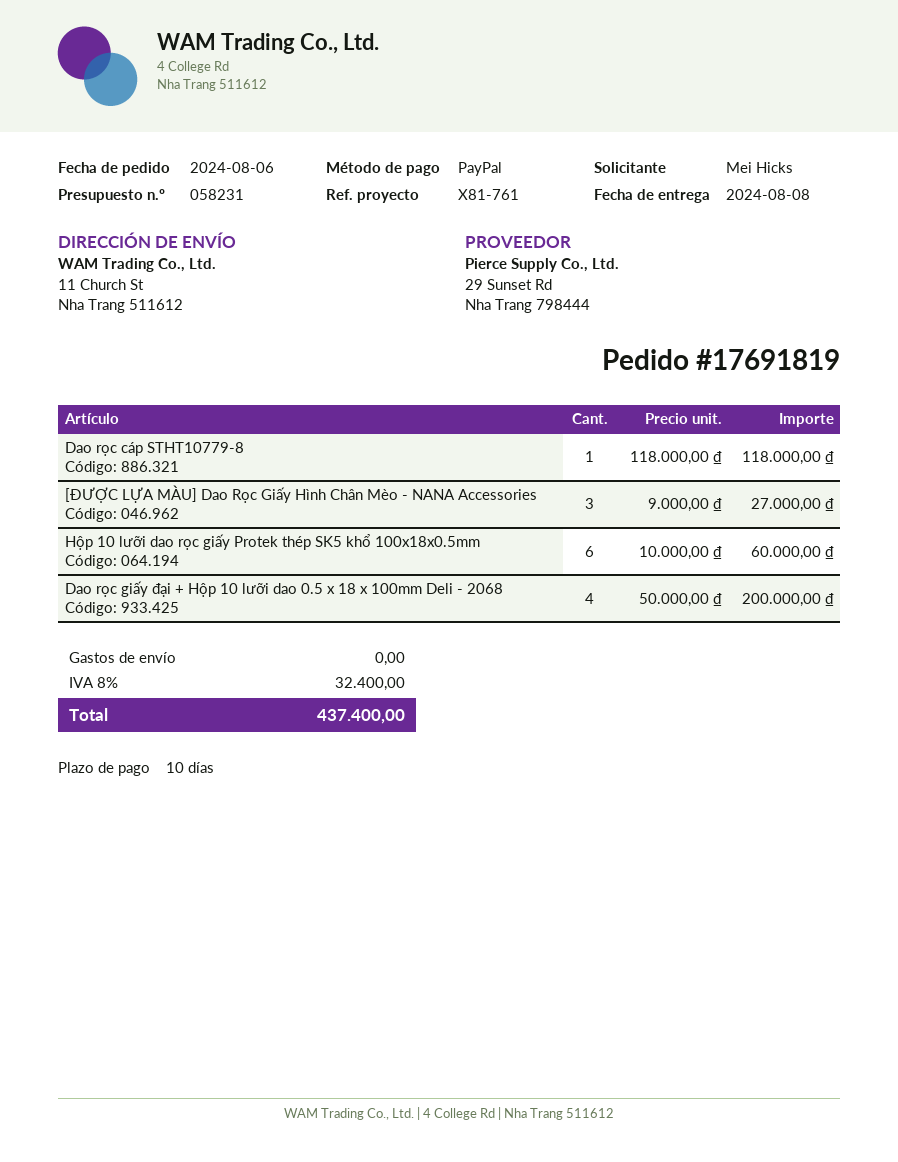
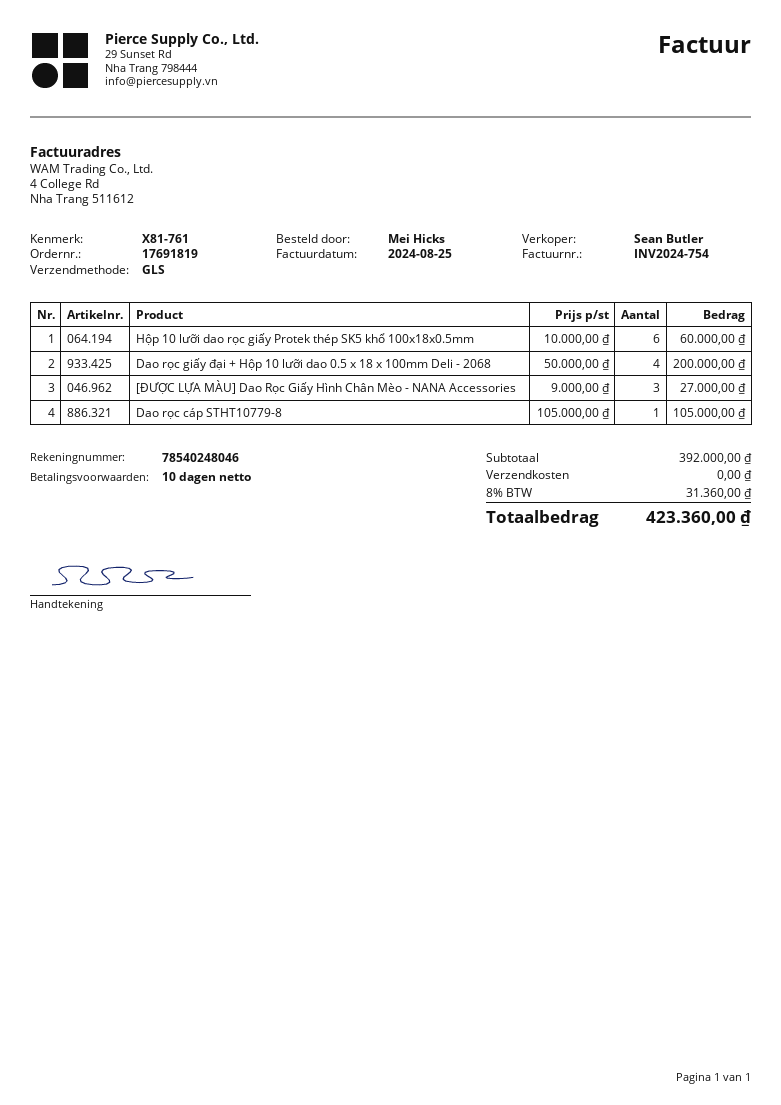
Dao rọc cáp STHT10779-8: 1 x 118000.00 = 118000.00 -> 1 x 105000.00 = 105000.00
tax: 8% = 32400.00 -> 8% = 31360.00
total: 437400.00 -> 423360.00

